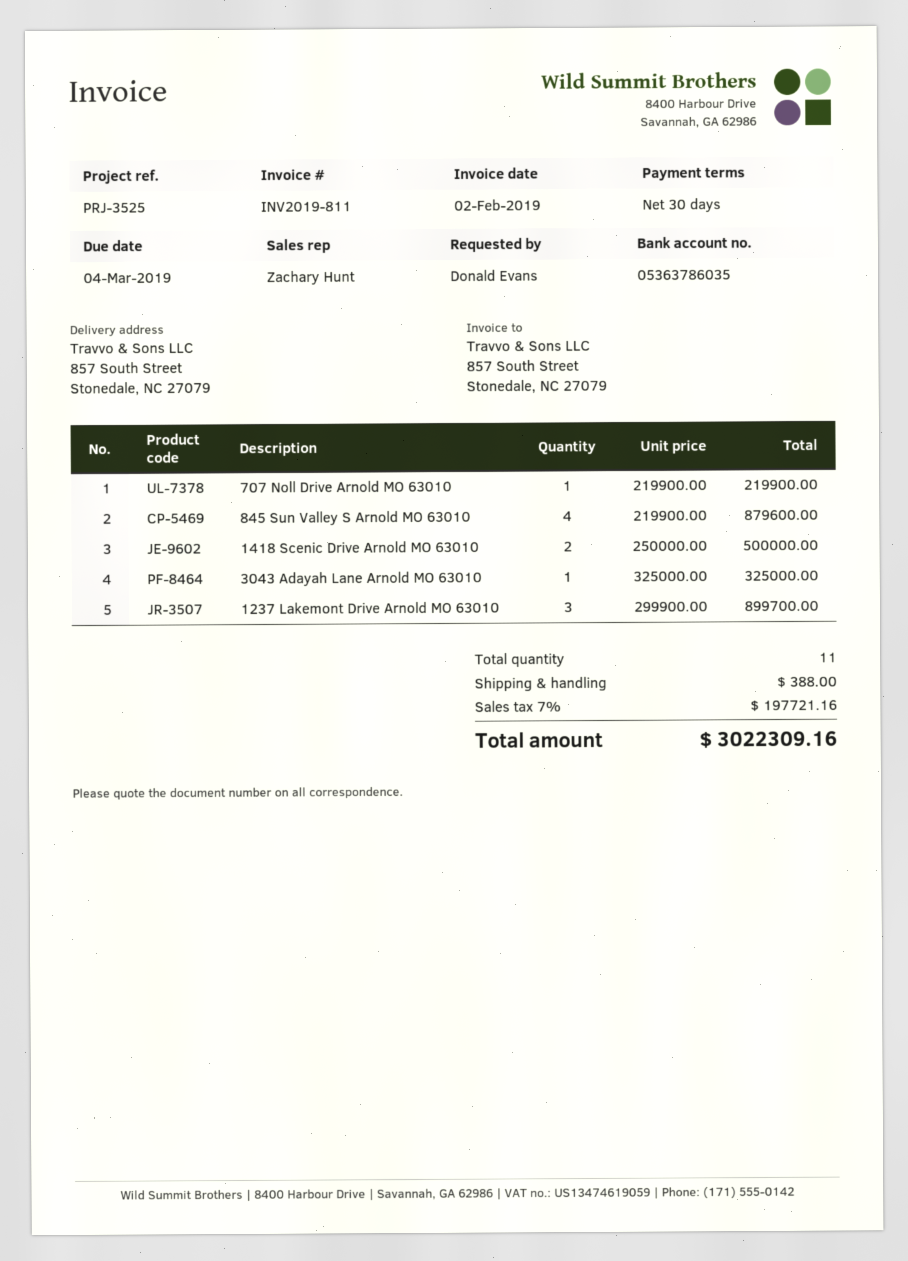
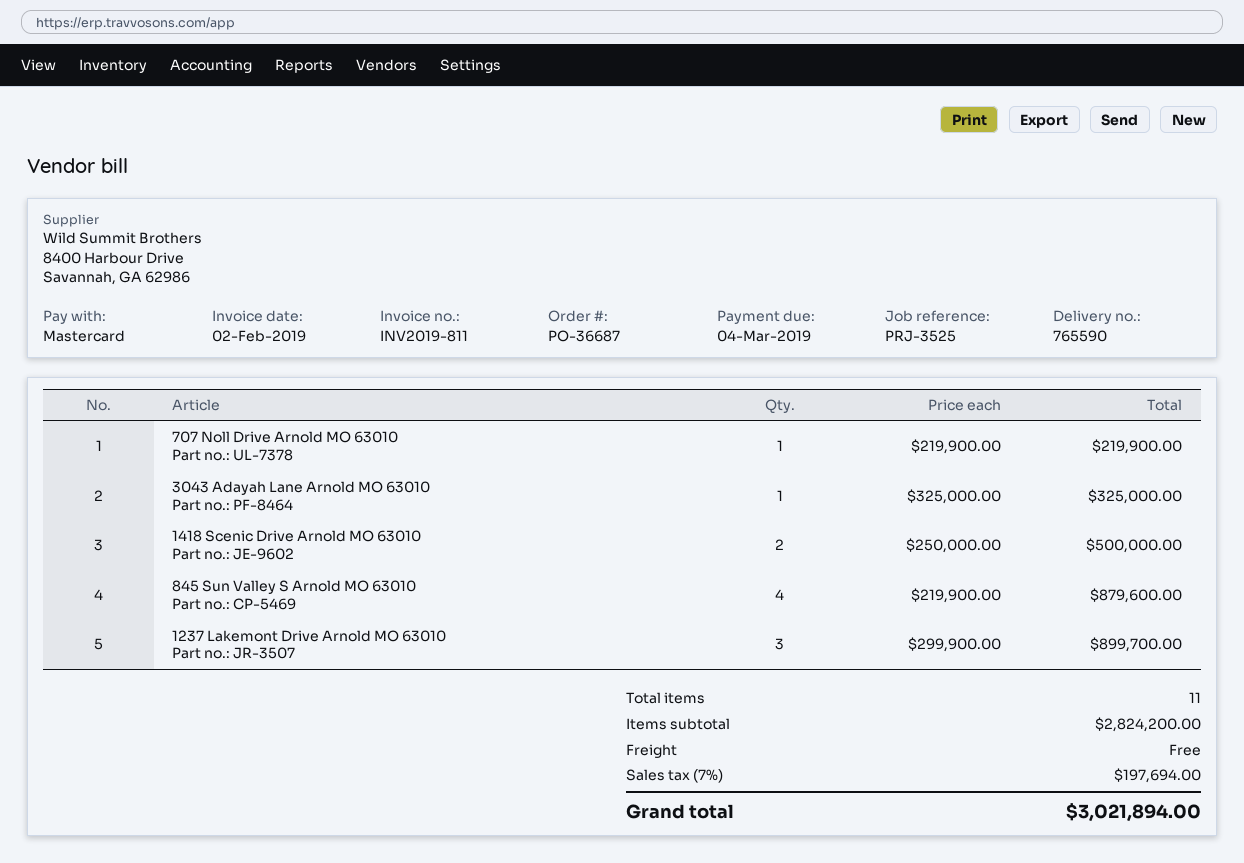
shipping: 388.00 -> 0.00
tax: 7% = 197721.16 -> 7% = 197694.00
total: 3022309.16 -> 3021894.00

